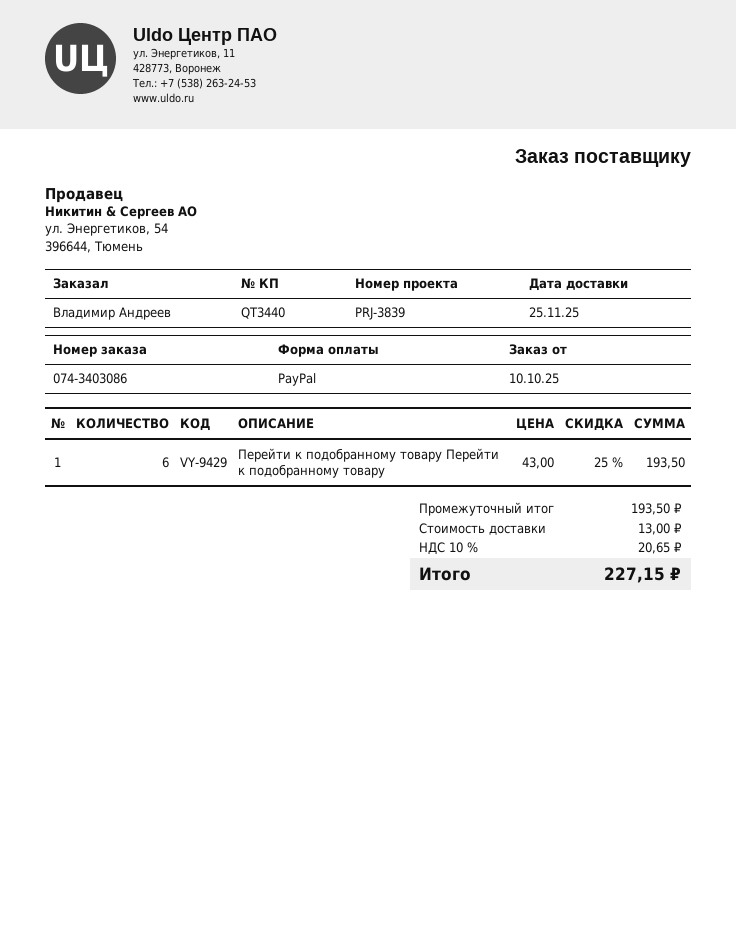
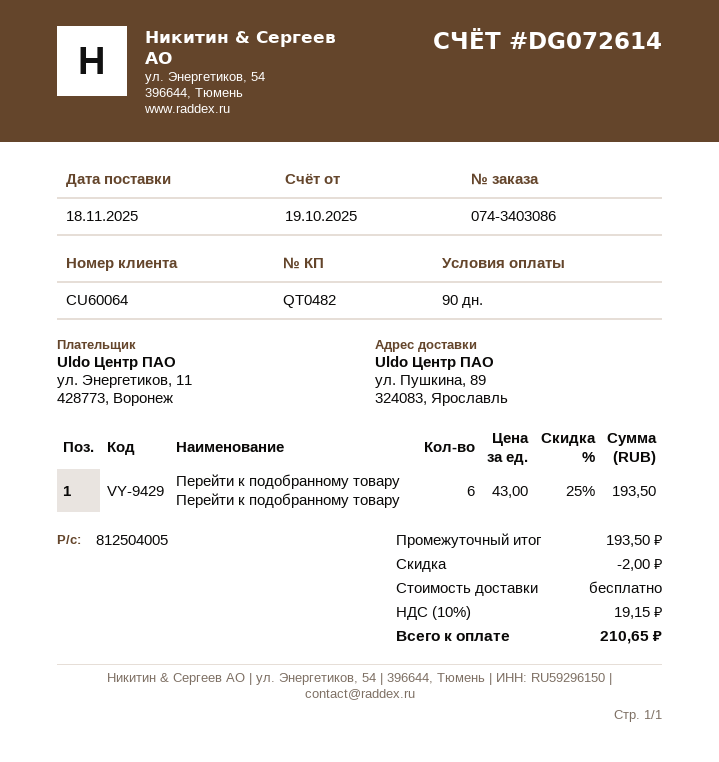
quote number: QT3440 -> QT0482
delivery date: 2025-11-25 -> 2025-11-18
discount: none -> 2.00
shipping: 13.00 -> 0.00
tax: 10% = 20.65 -> 10% = 19.15
total: 227.15 -> 210.65

